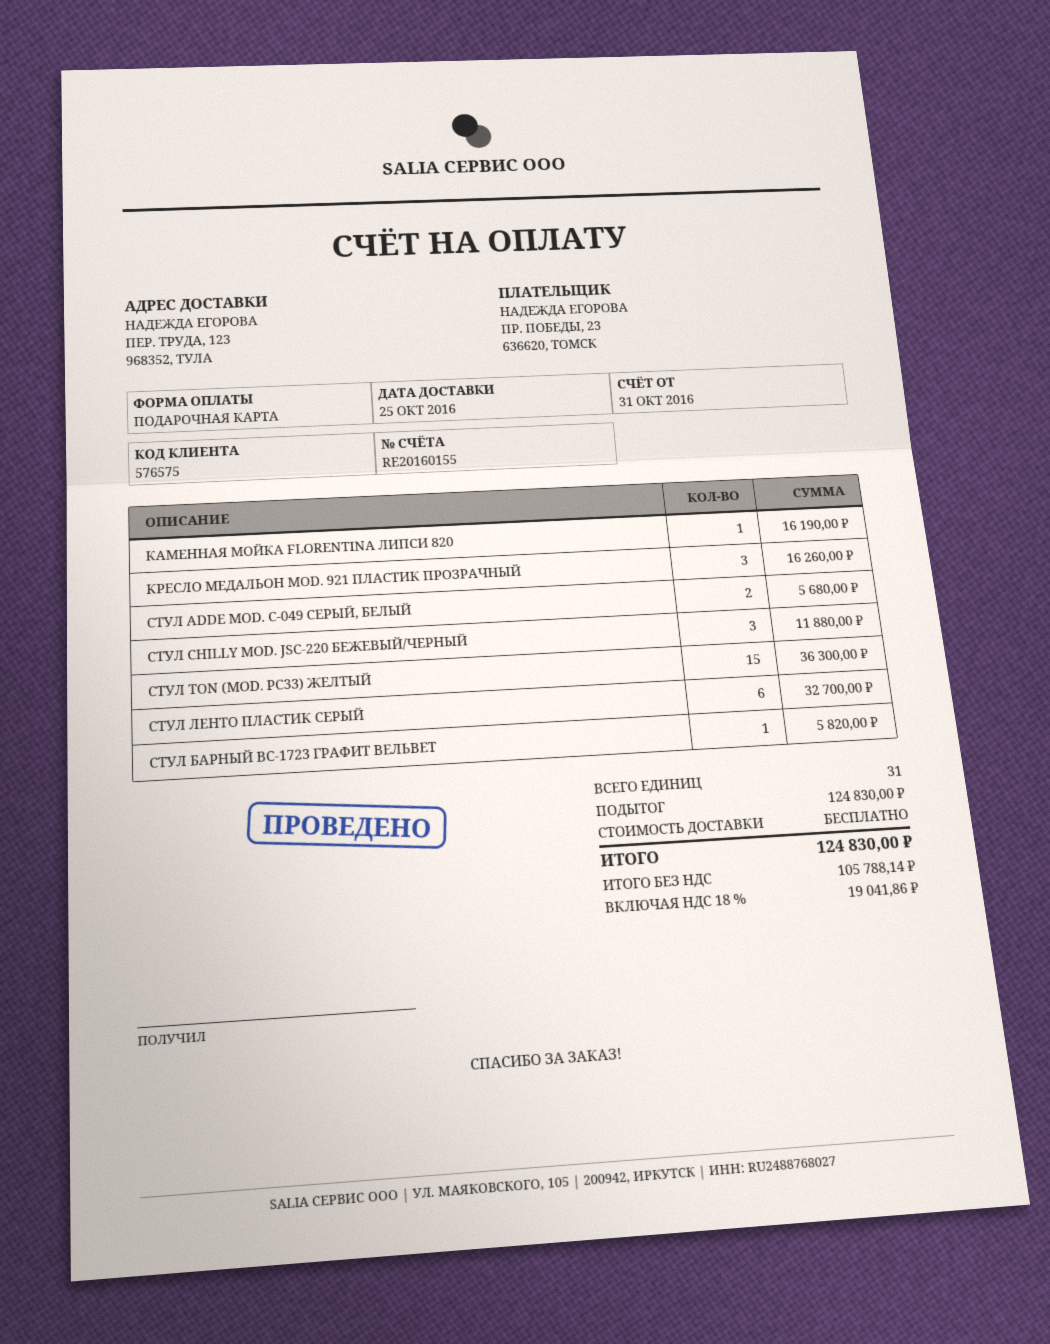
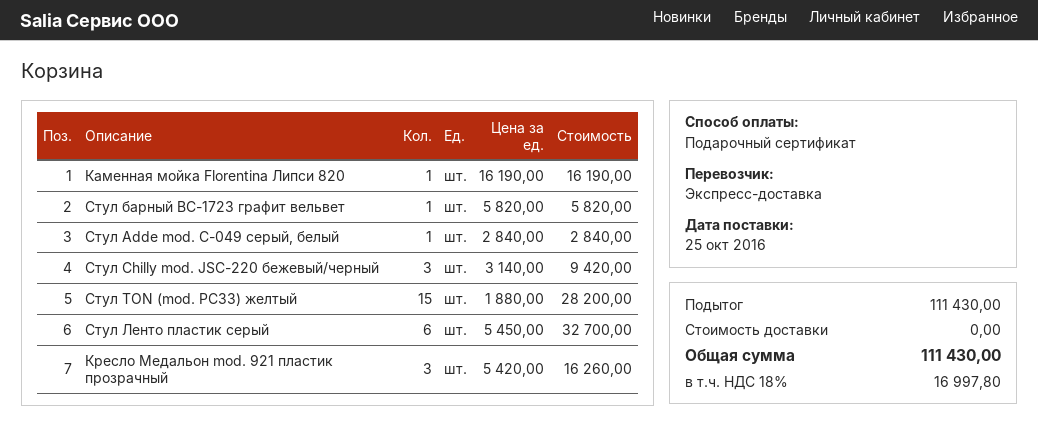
СТУЛ ADDE MOD. C-049 СЕРЫЙ, БЕЛЫЙ: 2 for 5680.00 -> 1 for 2840.00
СТУЛ CHILLY MOD. JSC-220 БЕЖЕВЫЙ/ЧЕРНЫЙ: 3 for 11880.00 -> 3 for 9420.00
СТУЛ TON (MOD. PC33) ЖЕЛТЫЙ: 15 for 36300.00 -> 15 for 28200.00
subtotal: 124830.00 -> 111430.00
tax: 18% = 19041.86 -> 18% = 16997.80
total: 124830.00 -> 111430.00

